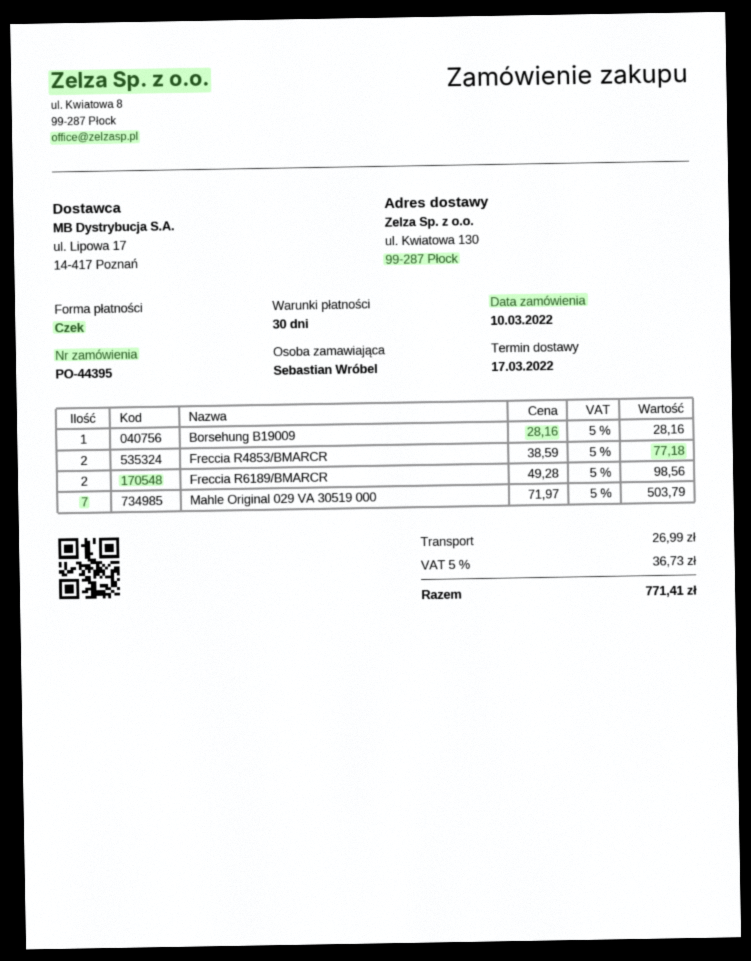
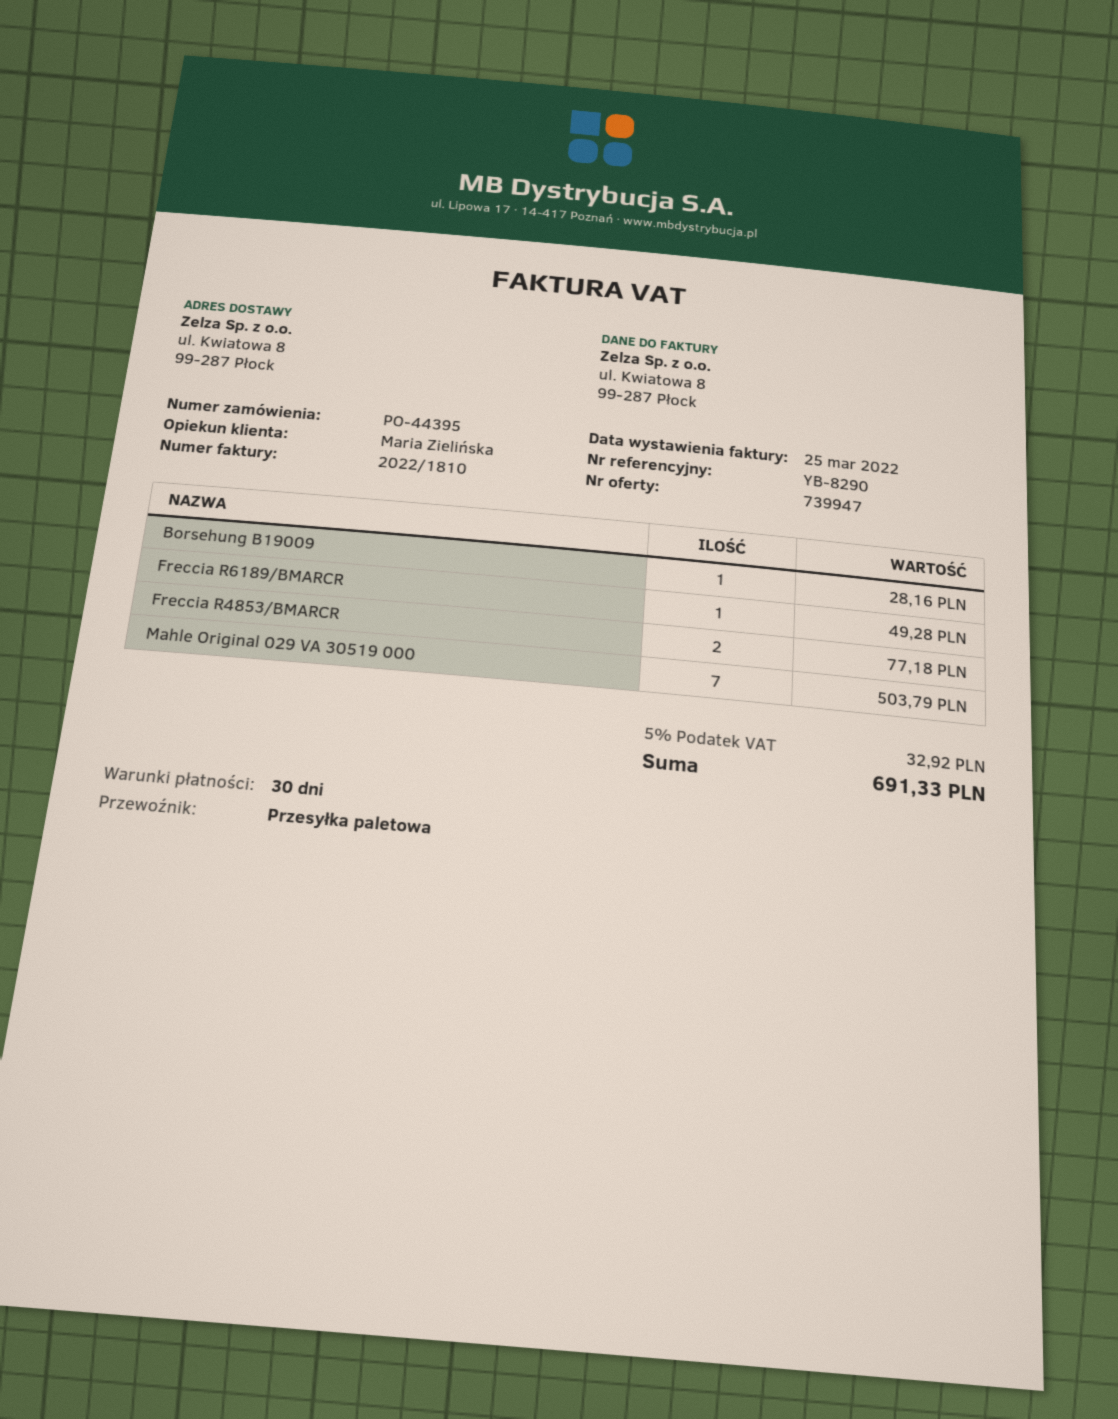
ship to: ul. Kwiatowa 130, 99-287 Płock -> ul. Kwiatowa 8, 99-287 Płock
Freccia R6189/BMARCR: 2 for 98.56 -> 1 for 49.28
shipping: 26.99 -> none
tax: 5% = 36.73 -> 5% = 32.92
total: 771.41 -> 691.33

